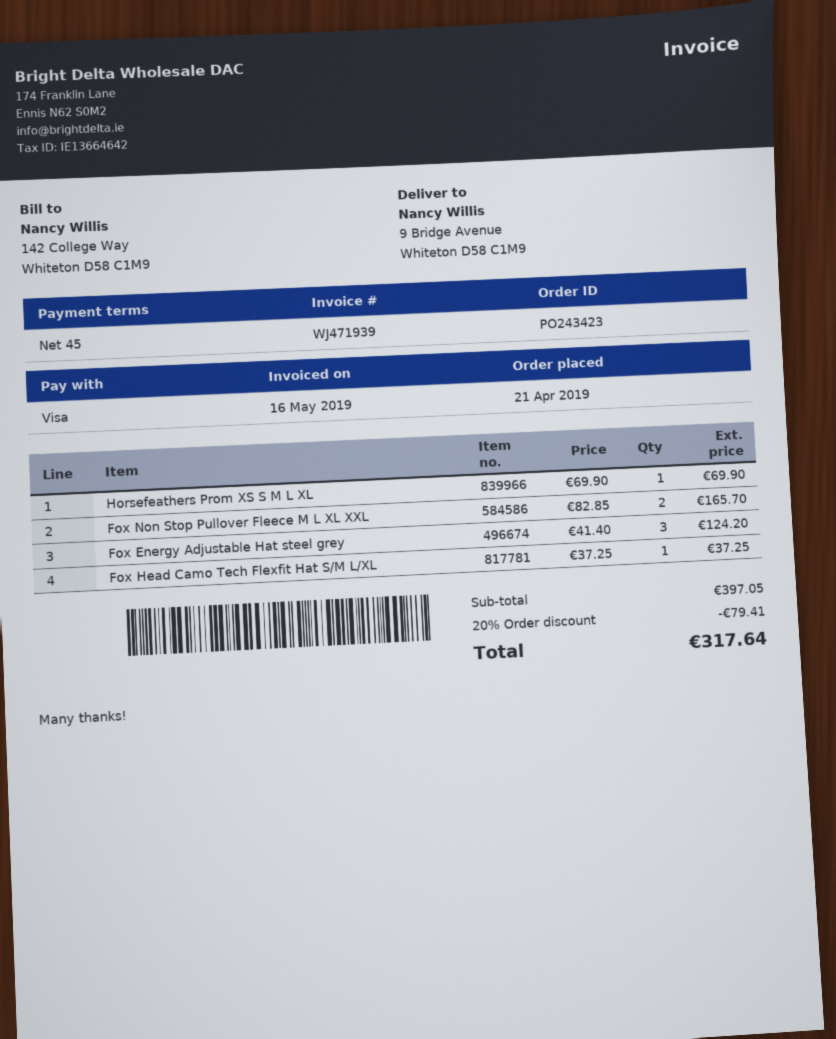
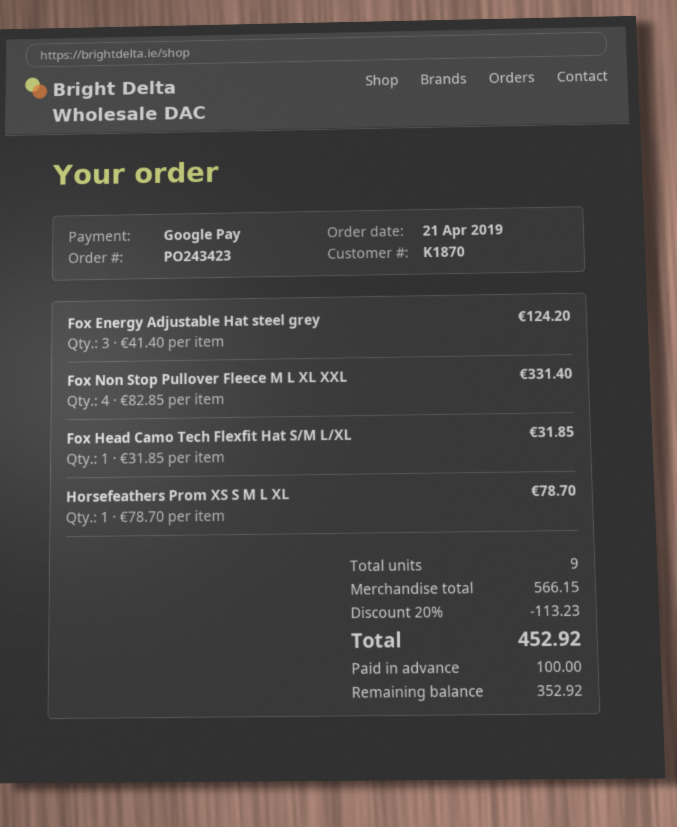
payment method: Visa -> Google Pay
Horsefeathers Prom XS S M L XL: 1 x 69.90 = 69.90 -> 1 x 78.70 = 78.70
Fox Non Stop Pullover Fleece M L XL XXL: 2 x 82.85 = 165.70 -> 4 x 82.85 = 331.40
Fox Head Camo Tech Flexfit Hat S/M L/XL: 1 x 37.25 = 37.25 -> 1 x 31.85 = 31.85
subtotal: 397.05 -> 566.15
discount: 20% = 79.41 -> 20% = 113.23
total: 317.64 -> 452.92

